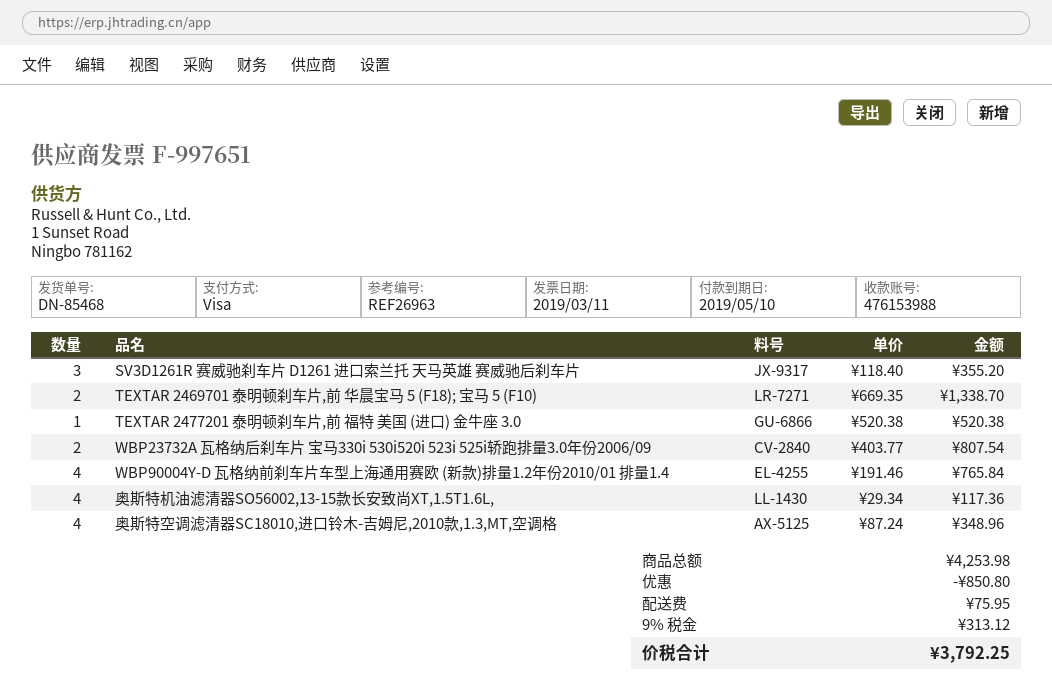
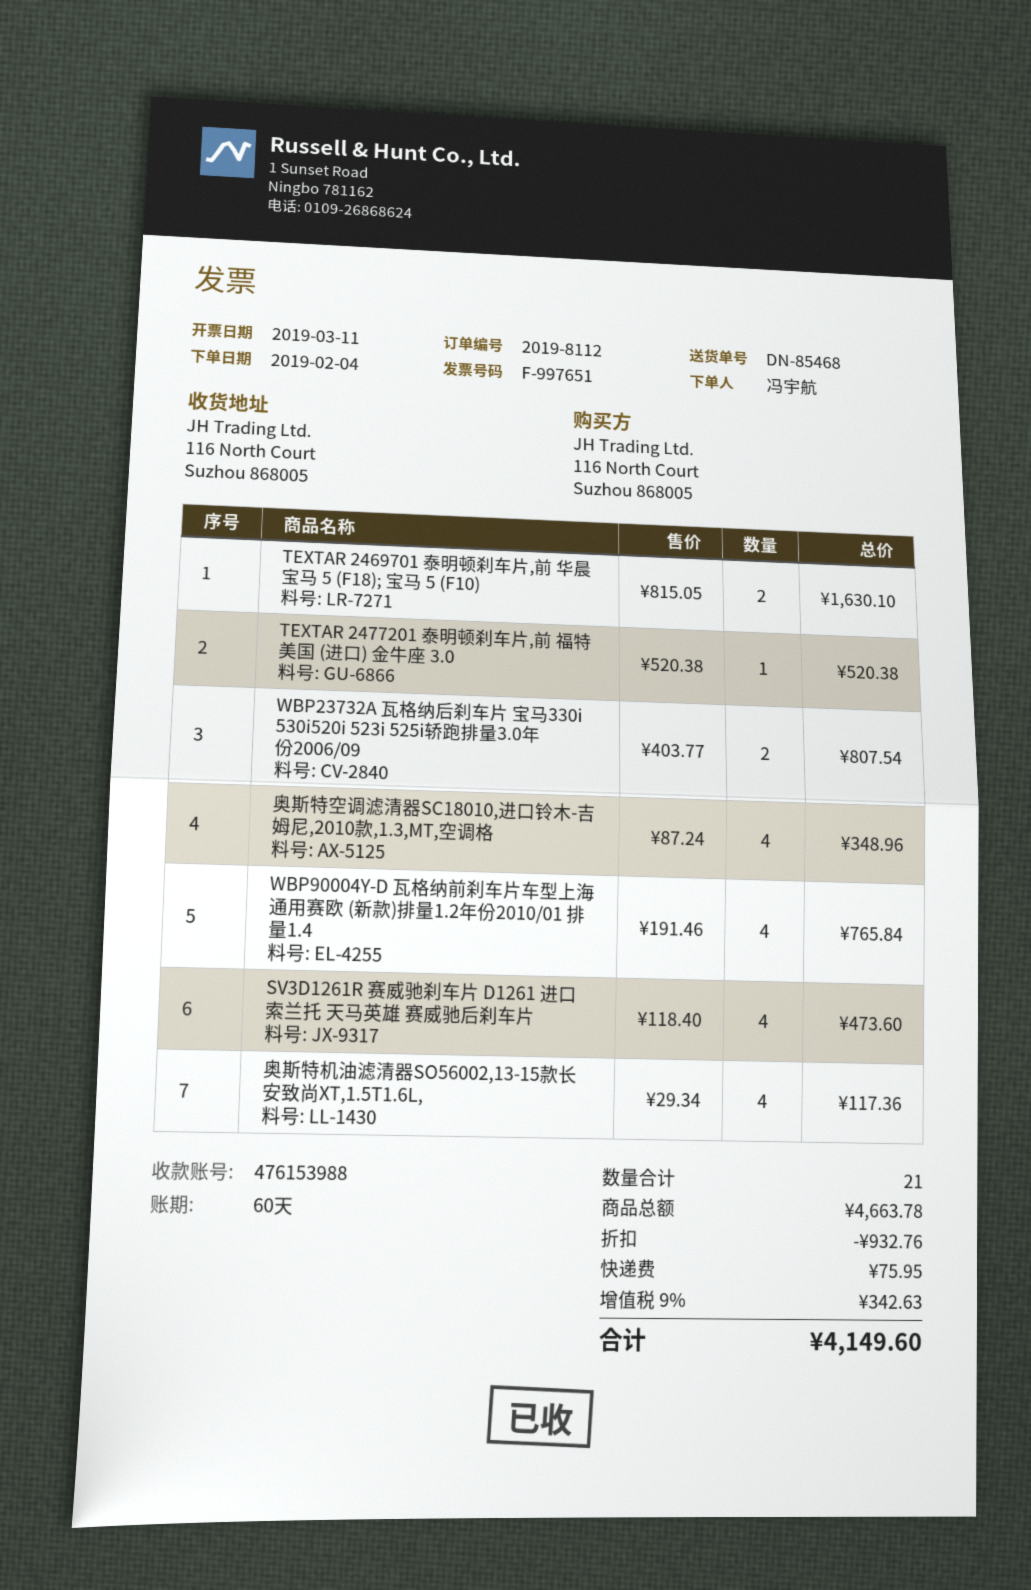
SV3D1261R 赛威驰刹车片 D1261 进口索兰托 天马英雄 赛威驰后刹车片: 3 x 118.40 = 355.20 -> 4 x 118.40 = 473.60
TEXTAR 2469701 泰明顿刹车片,前 华晨宝马 5 (F18); 宝马 5 (F10): 2 x 669.35 = 1338.70 -> 2 x 815.05 = 1630.10
subtotal: 4253.98 -> 4663.78
discount: 850.80 -> 932.76
tax: 9% = 313.12 -> 9% = 342.63
total: 3792.25 -> 4149.60

